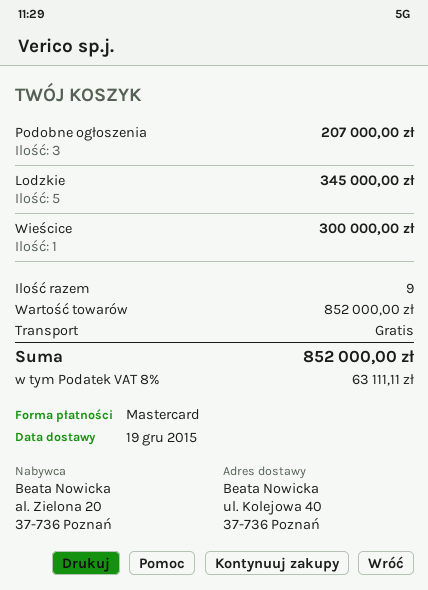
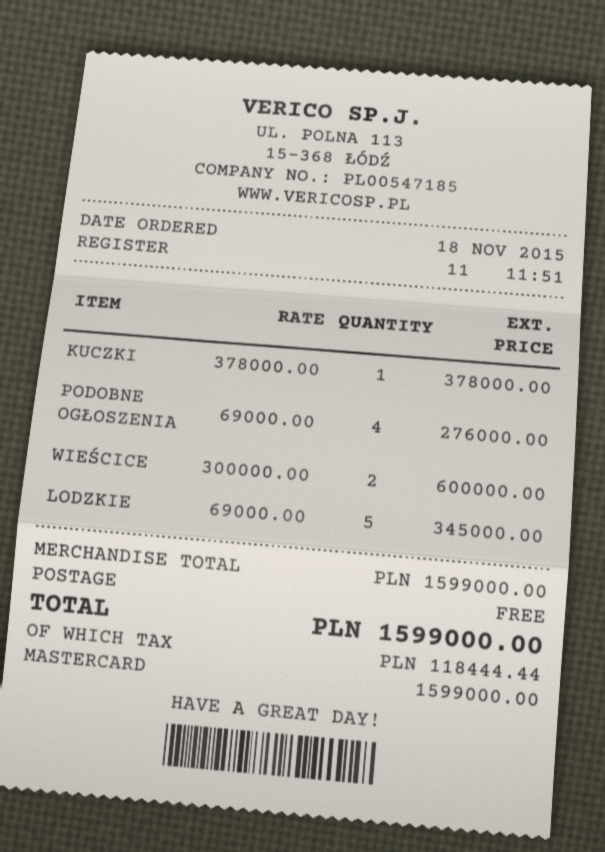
Podobne ogłoszenia: 3 for 207000.00 -> 4 for 276000.00
Wieścice: 1 for 300000.00 -> 2 for 600000.00
KUCZKI: none -> 1 for 378000.00
subtotal: 852000.00 -> 1599000.00
tax: 63111.11 -> 118444.44
total: 852000.00 -> 1599000.00

